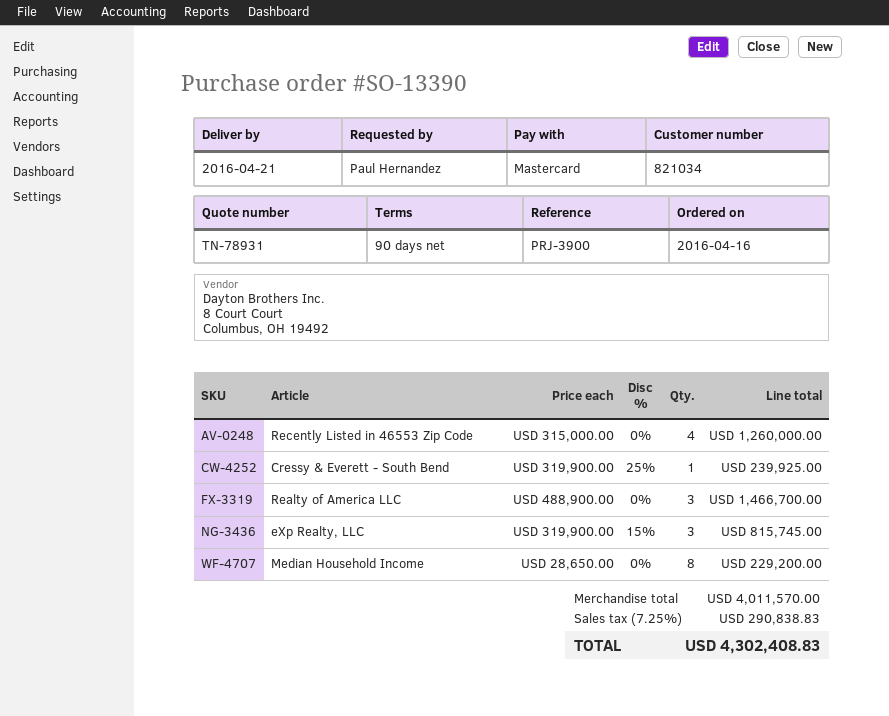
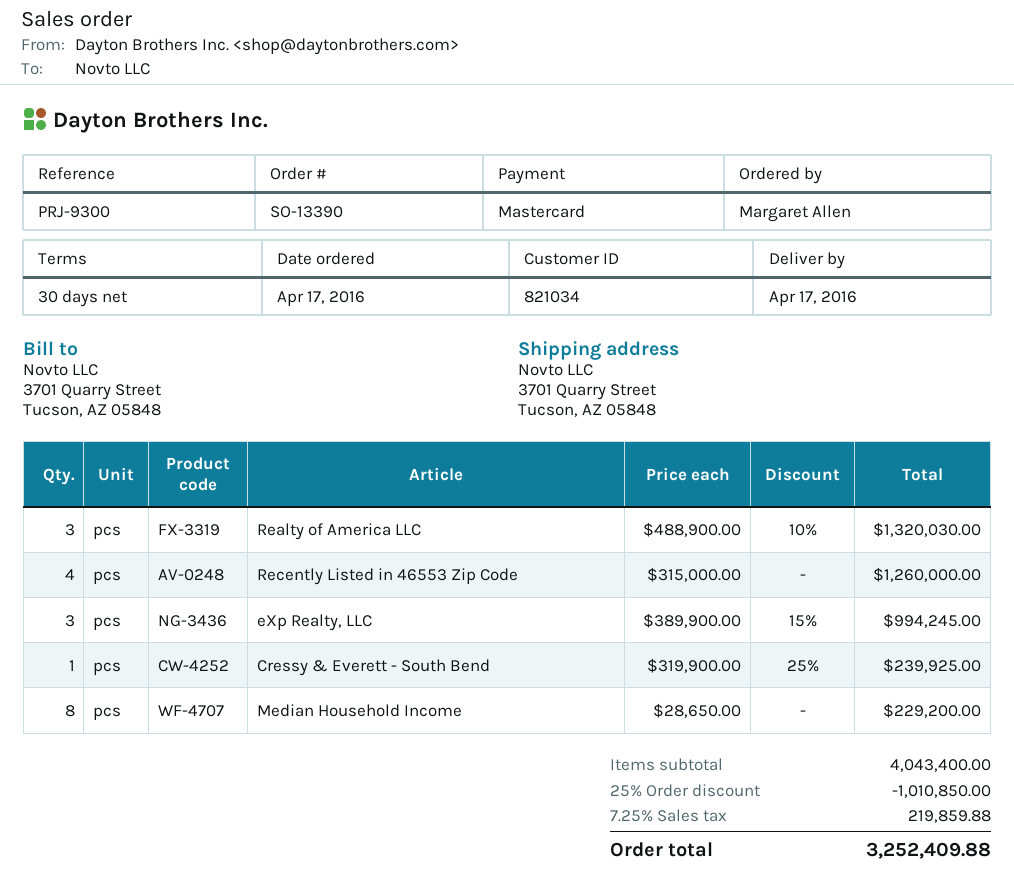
order date: 2016-04-16 -> 2016-04-17
delivery date: 2016-04-21 -> 2016-04-17
payment terms: 90 days -> 30 days
reference: PRJ-3900 -> PRJ-9300
ordered by: Paul Hernandez -> Margaret Allen
Realty of America LLC: 3 x 488900.00 = 1466700.00 -> 3 x 488900.00 - 10% = 1320030.00
eXp Realty, LLC: 3 x 319900.00 - 15% = 815745.00 -> 3 x 389900.00 - 15% = 994245.00
subtotal: 4011570.00 -> 4043400.00
discount: none -> 25% = 1010850.00
tax: 7.25% = 290838.83 -> 7.25% = 219859.88
total: 4302408.83 -> 3252409.88

